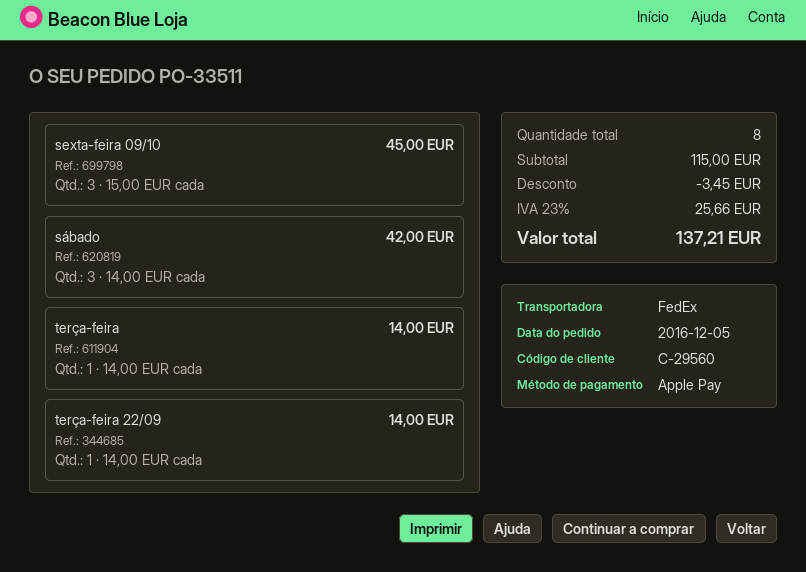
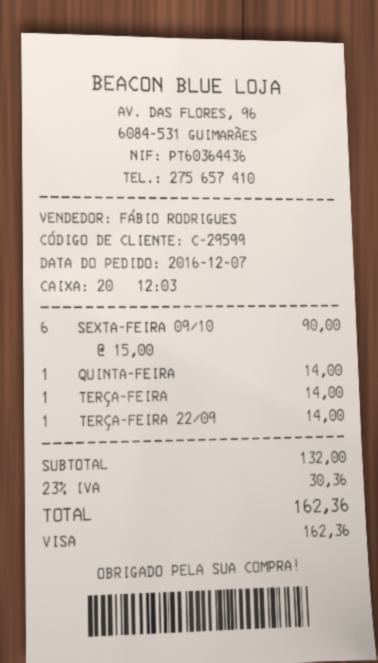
order date: 2016-12-05 -> 2016-12-07
customer number: C-29560 -> C-29599
payment method: Apple Pay -> Visa
sexta-feira 09/10: 3 x 15.00 = 45.00 -> 6 x 15.00 = 90.00
sábado: 3 x 14.00 = 42.00 -> none
QUINTA-FEIRA: none -> 1 x 14.00 = 14.00
subtotal: 115.00 -> 132.00
discount: 3.45 -> none
tax: 23% = 25.66 -> 23% = 30.36
total: 137.21 -> 162.36

